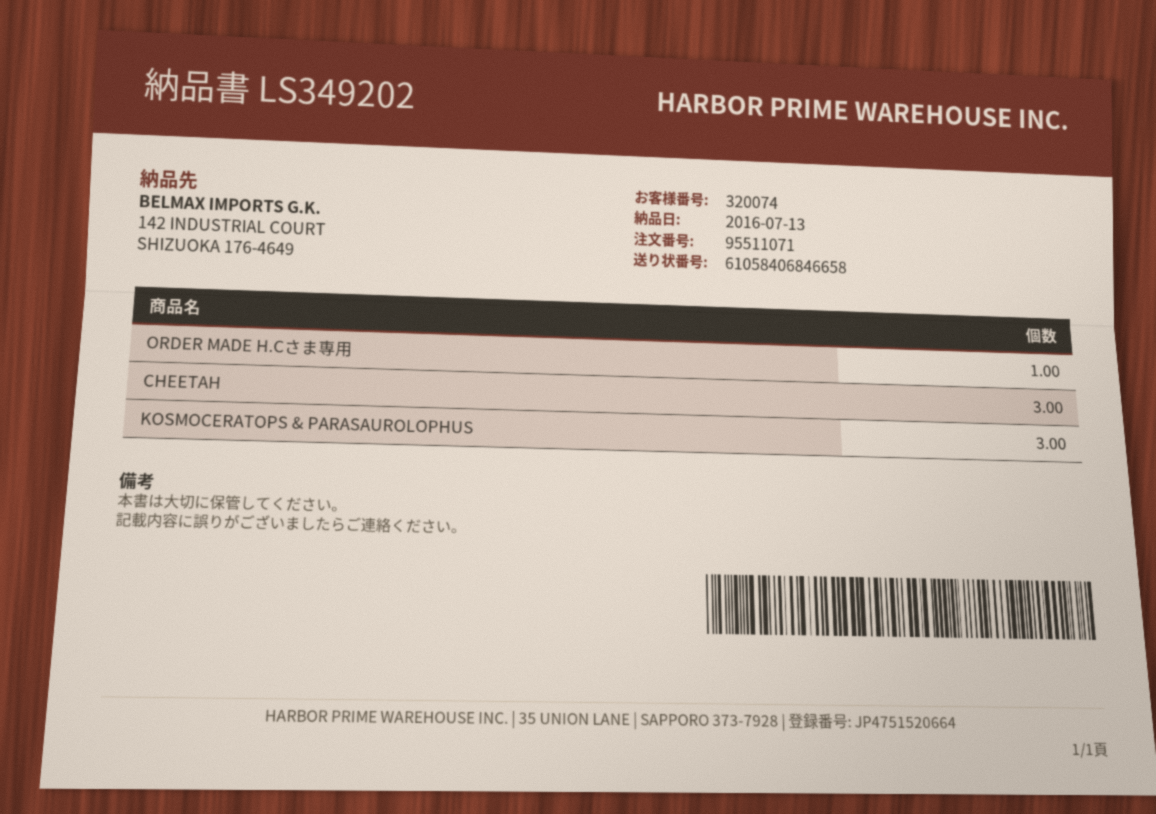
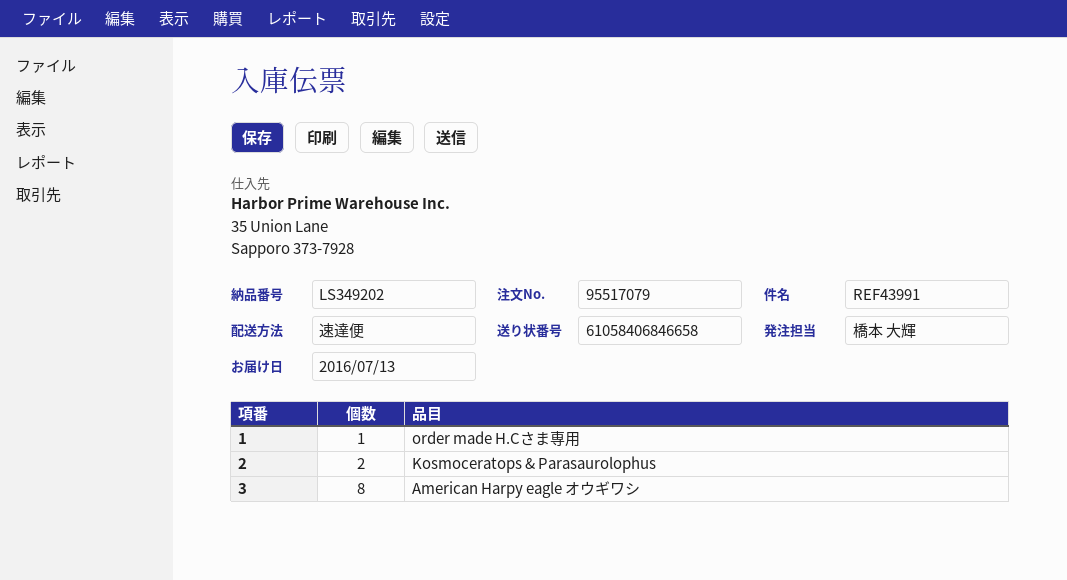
order number: 95511071 -> 95517079
CHEETAH: 3 -> none
KOSMOCERATOPS & PARASAUROLOPHUS: 3 -> 2
American Harpy eagle オウギワシ: none -> 8

